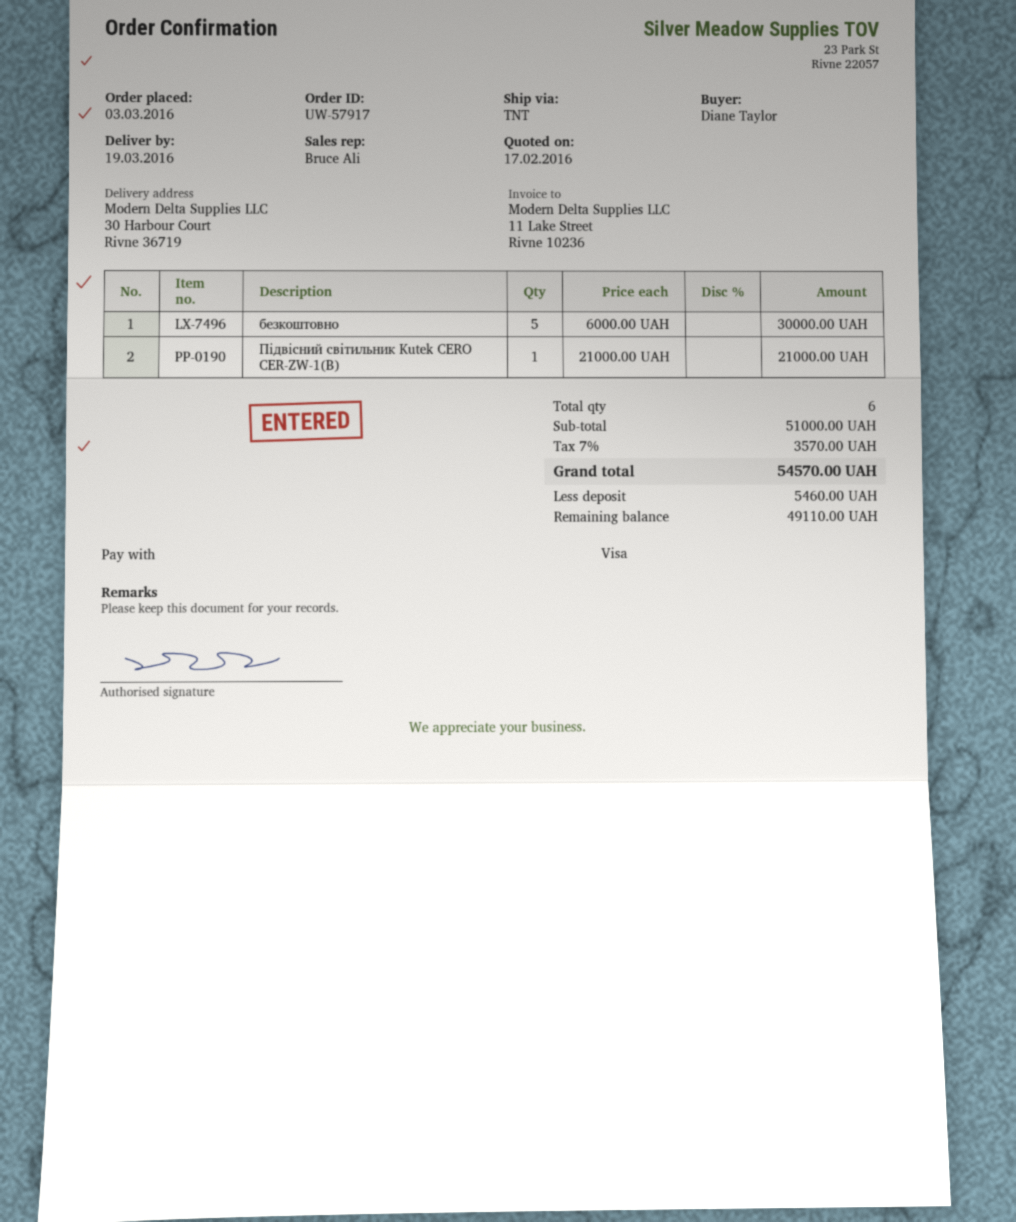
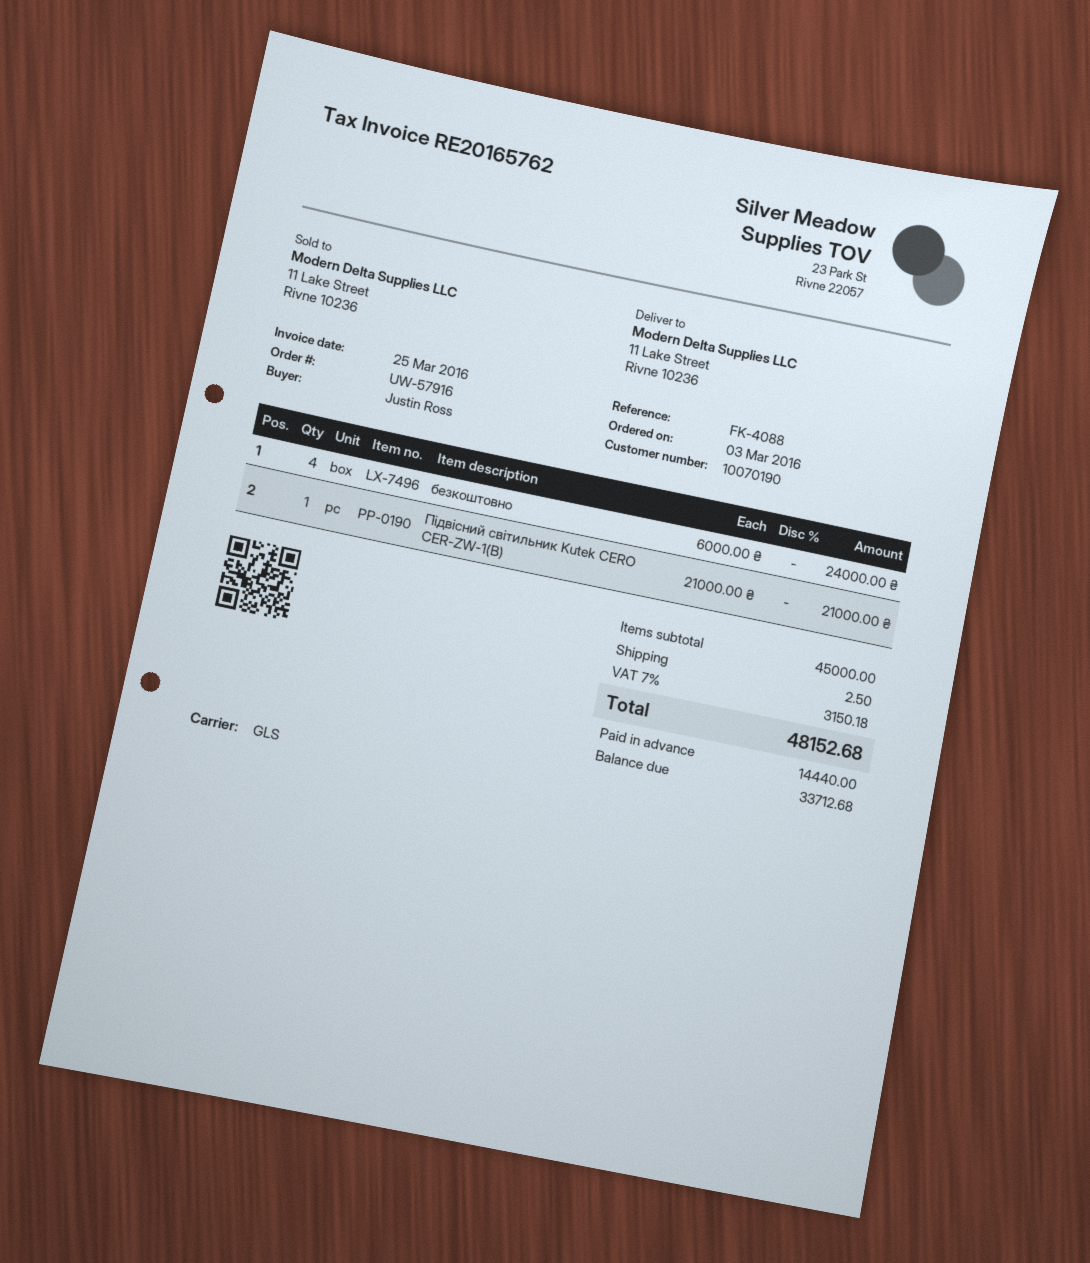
order number: UW-57917 -> UW-57916
ordered by: Diane Taylor -> Justin Ross
shipping method: TNT -> GLS
ship to: 30 Harbour Court, Rivne 36719 -> 11 Lake Street, Rivne 10236
безкоштовно: 5 x 6000.00 = 30000.00 -> 4 x 6000.00 = 24000.00
subtotal: 51000.00 -> 45000.00
shipping: none -> 2.50
tax: 7% = 3570.00 -> 7% = 3150.18
total: 54570.00 -> 48152.68
deposit: 5460.00 -> 14440.00
balance: 49110.00 -> 33712.68

